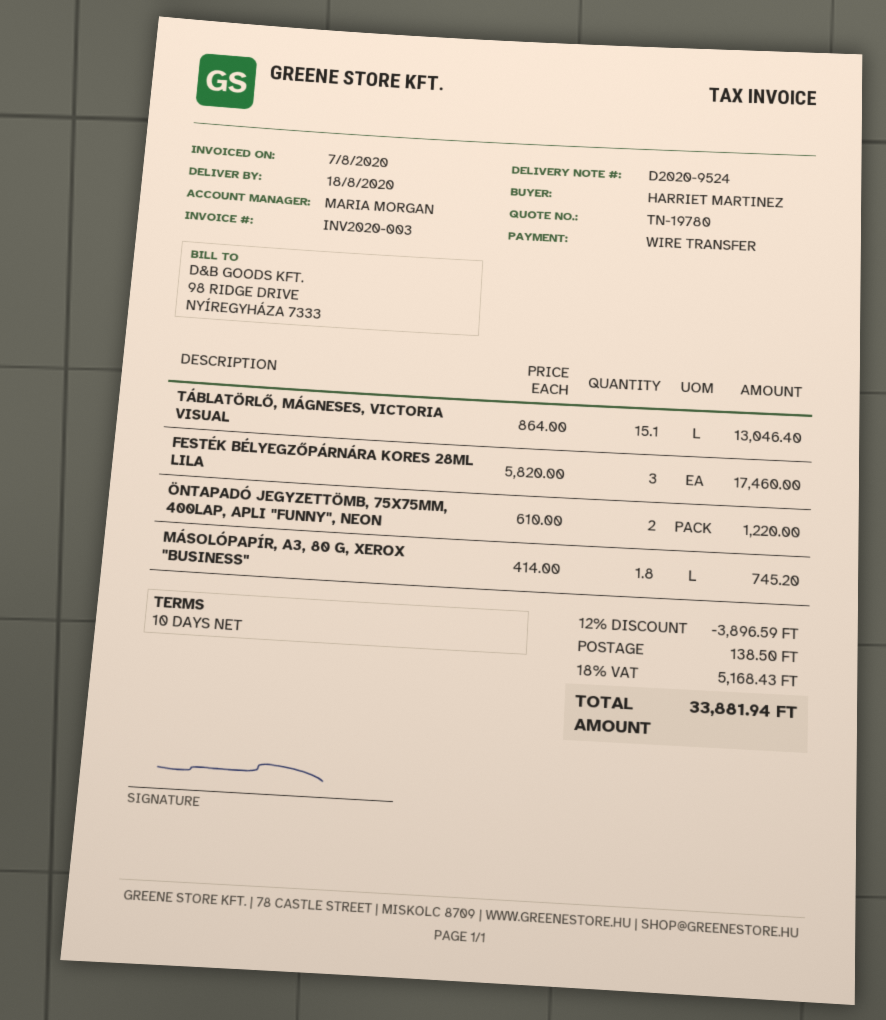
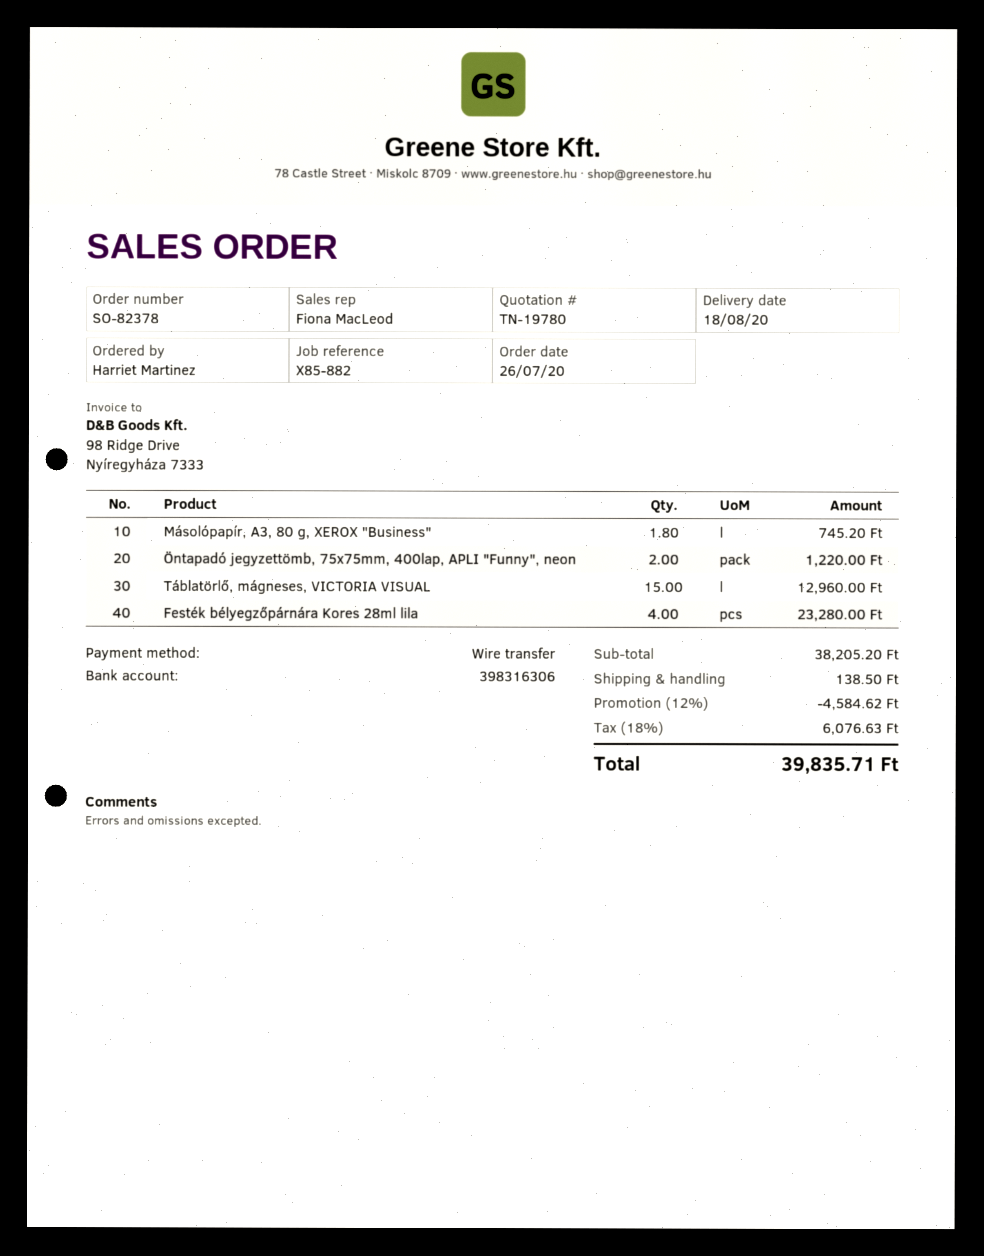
sales rep: MARIA MORGAN -> Fiona MacLeod
TÁBLATÖRLŐ, MÁGNESES, VICTORIA VISUAL: 15.1 for 13046.40 -> 15 for 12960.00
FESTÉK BÉLYEGZŐPÁRNÁRA KORES 28ML LILA: 3 for 17460.00 -> 4 for 23280.00
discount: 12% = 3896.59 -> 12% = 4584.62
tax: 18% = 5168.43 -> 18% = 6076.63
total: 33881.94 -> 39835.71

